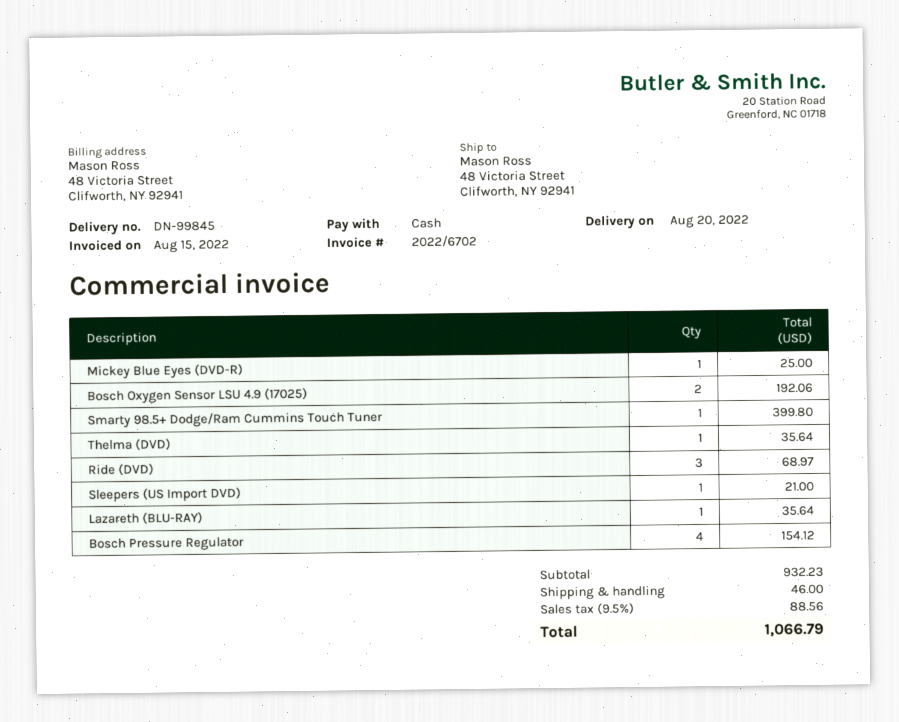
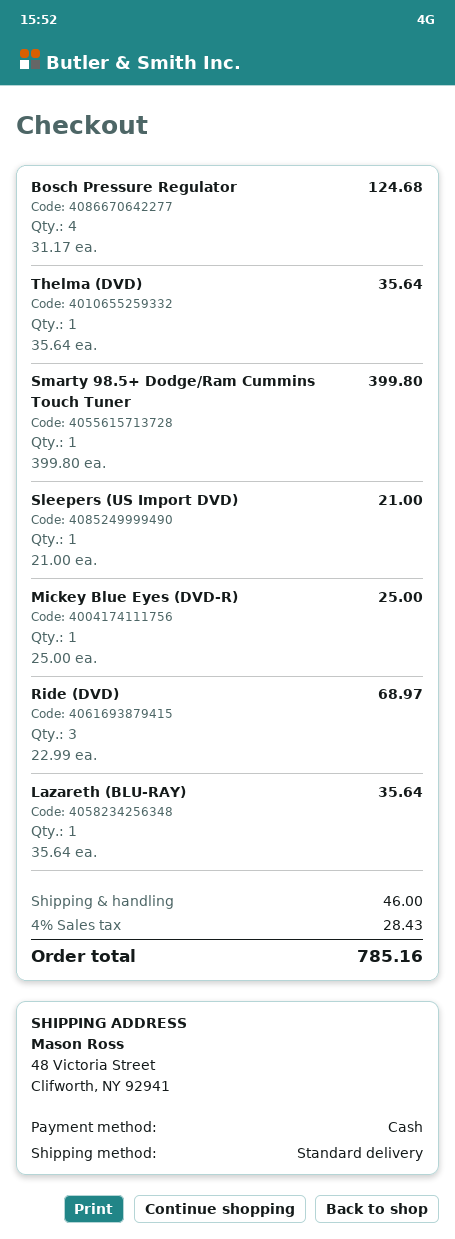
Bosch Oxygen Sensor LSU 4.9 (17025): 2 for 192.06 -> none
Bosch Pressure Regulator: 4 for 154.12 -> 4 for 124.68
tax: 9.5% = 88.56 -> 4% = 28.43
total: 1066.79 -> 785.16

